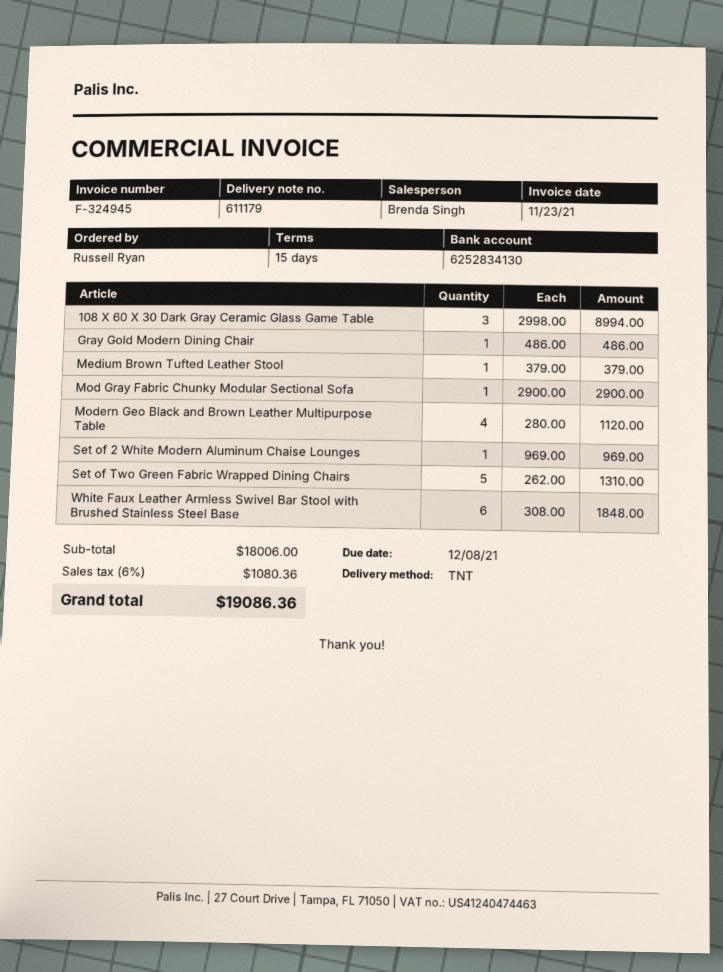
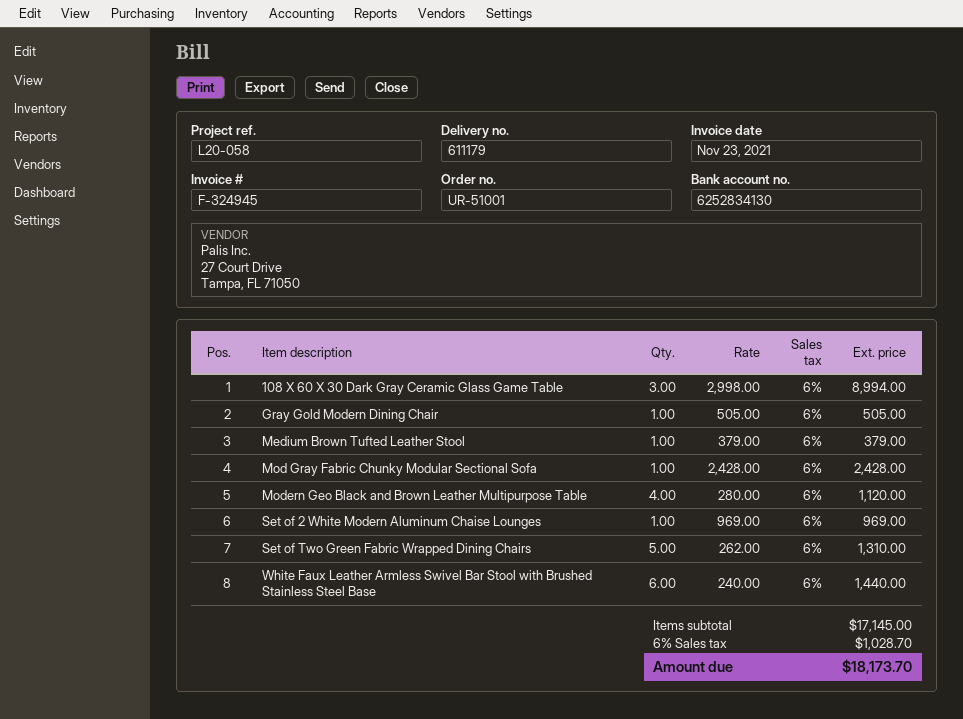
Gray Gold Modern Dining Chair: 1 x 486.00 = 486.00 -> 1 x 505.00 = 505.00
Mod Gray Fabric Chunky Modular Sectional Sofa: 1 x 2900.00 = 2900.00 -> 1 x 2428.00 = 2428.00
White Faux Leather Armless Swivel Bar Stool with Brushed Stainless Steel Base: 6 x 308.00 = 1848.00 -> 6 x 240.00 = 1440.00
subtotal: 18006.00 -> 17145.00
tax: 6% = 1080.36 -> 6% = 1028.70
total: 19086.36 -> 18173.70

